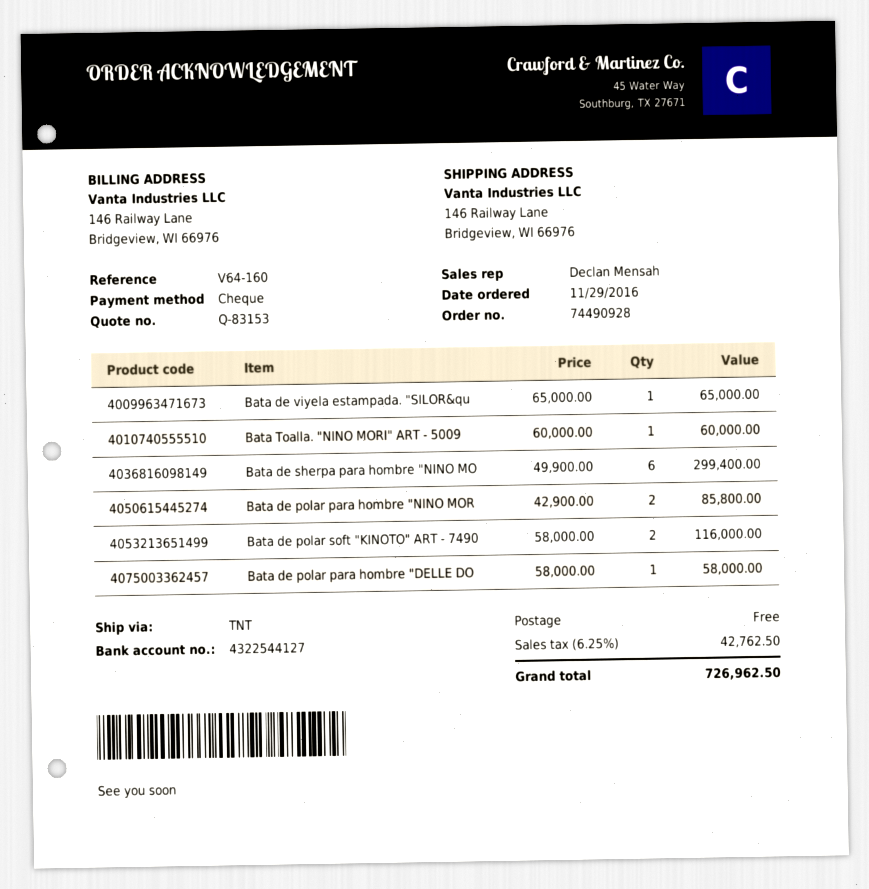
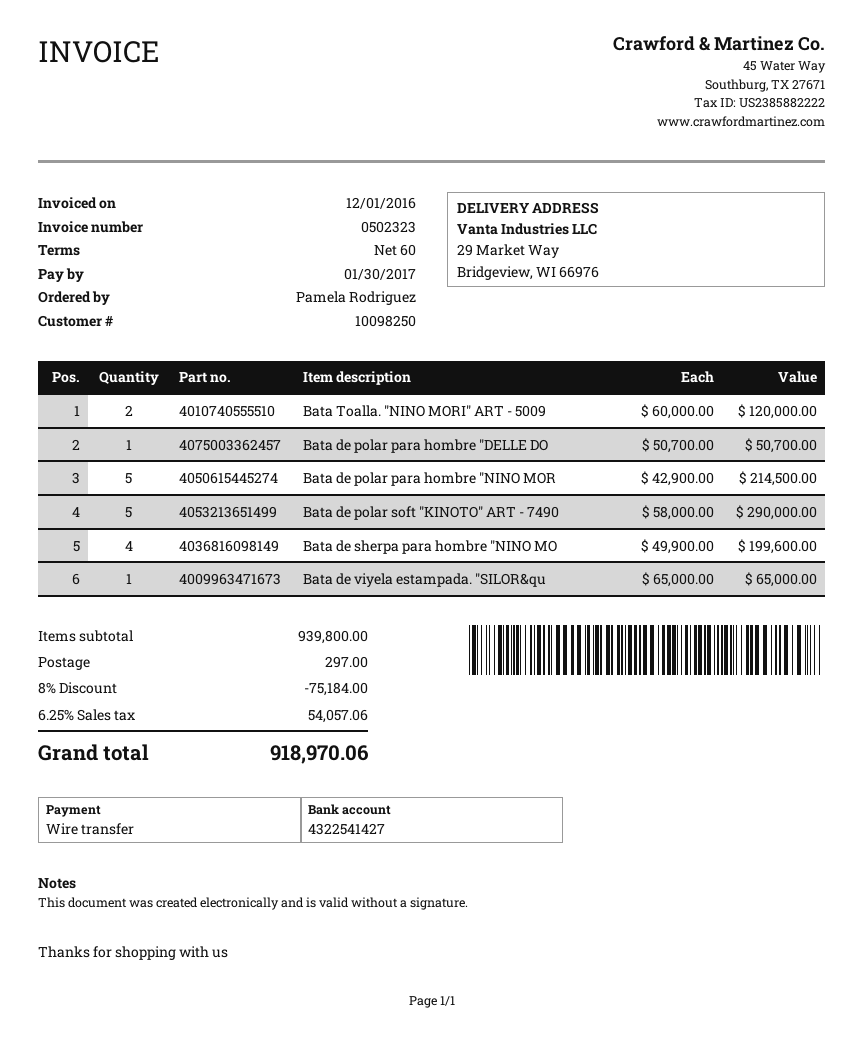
payment method: cheque -> bank transfer
bank account: 4322544127 -> 4322541427
ship to: 146 Railway Lane, Bridgeview, WI 66976 -> 29 Market Way, Bridgeview, WI 66976
Bata Toalla. "NINO MORI" ART - 5009: 1 x 60000.00 = 60000.00 -> 2 x 60000.00 = 120000.00
Bata de sherpa para hombre "NINO MO: 6 x 49900.00 = 299400.00 -> 4 x 49900.00 = 199600.00
Bata de polar para hombre "NINO MOR: 2 x 42900.00 = 85800.00 -> 5 x 42900.00 = 214500.00
Bata de polar soft "KINOTO" ART - 7490: 2 x 58000.00 = 116000.00 -> 5 x 58000.00 = 290000.00
Bata de polar para hombre "DELLE DO: 1 x 58000.00 = 58000.00 -> 1 x 50700.00 = 50700.00
discount: none -> 8% = 75184.00
shipping: 0.00 -> 297.00
tax: 6.25% = 42762.50 -> 6.25% = 54057.06
total: 726962.50 -> 918970.06

